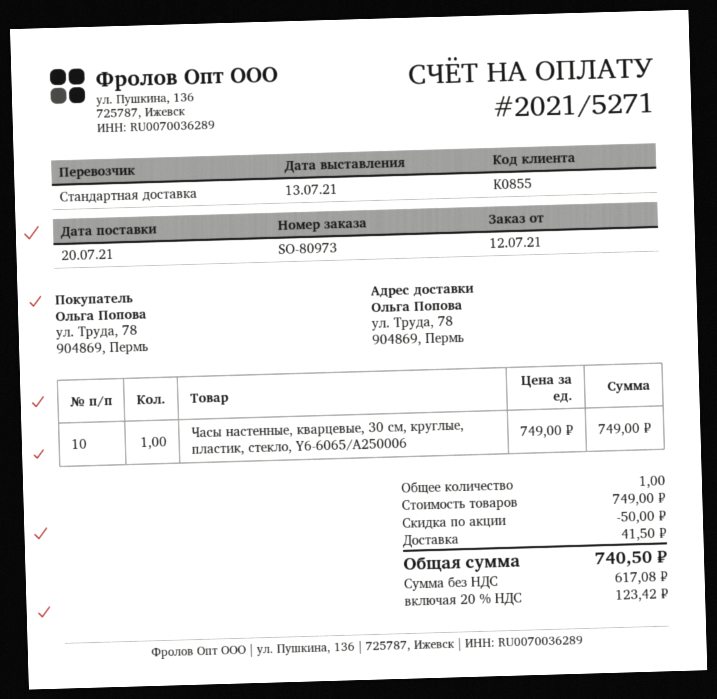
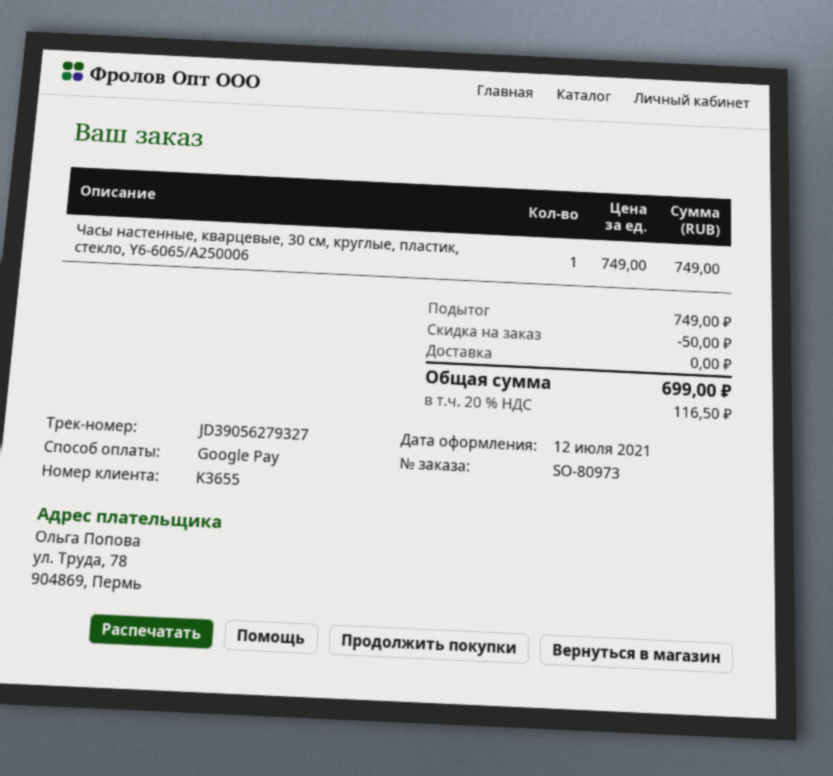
customer number: K0855 -> K3655
shipping: 41.50 -> 0.00
tax: 20% = 123.42 -> 20% = 116.50
total: 740.50 -> 699.00

